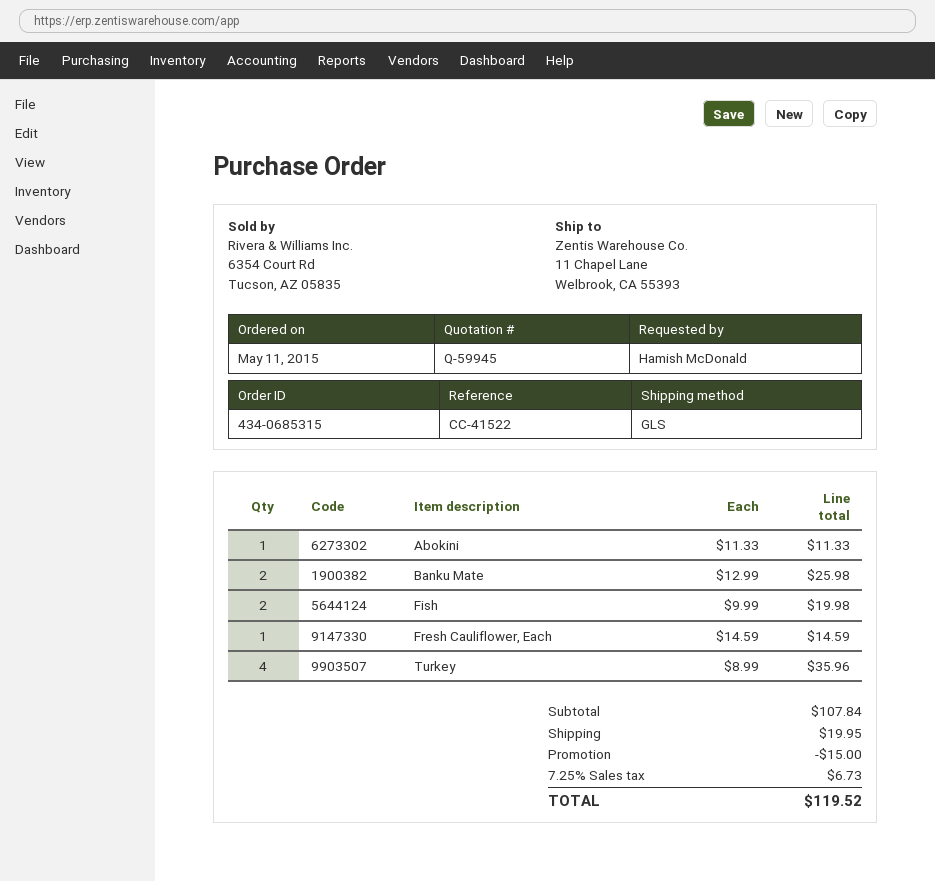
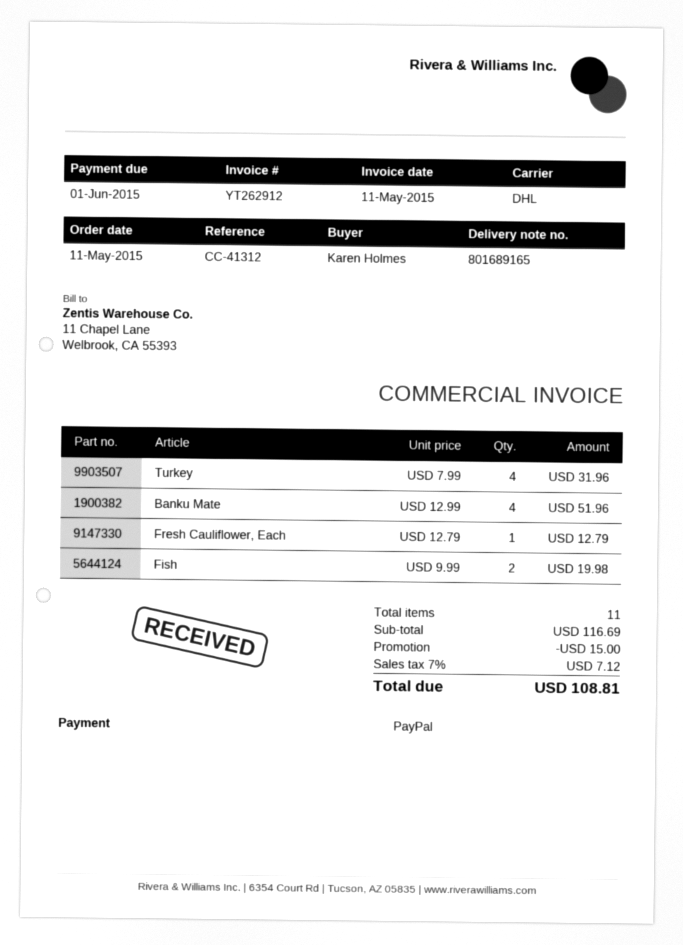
reference: CC-41522 -> CC-41312
ordered by: Hamish McDonald -> Karen Holmes
shipping method: GLS -> DHL
Abokini: 1 x 11.33 = 11.33 -> none
Banku Mate: 2 x 12.99 = 25.98 -> 4 x 12.99 = 51.96
Fresh Cauliflower, Each: 1 x 14.59 = 14.59 -> 1 x 12.79 = 12.79
Turkey: 4 x 8.99 = 35.96 -> 4 x 7.99 = 31.96
subtotal: 107.84 -> 116.69
shipping: 19.95 -> none
tax: 7.25% = 6.73 -> 7% = 7.12
total: 119.52 -> 108.81

